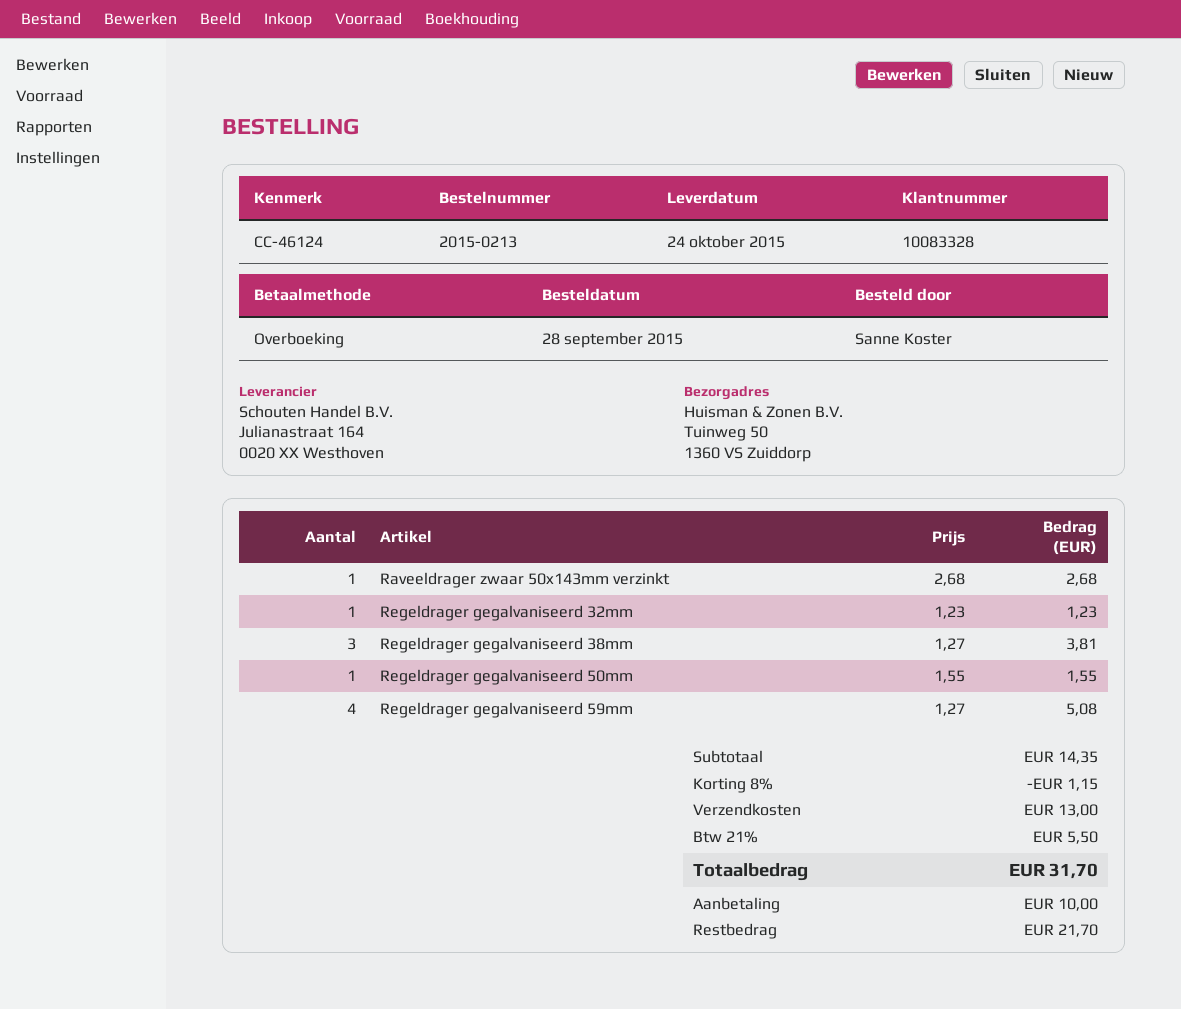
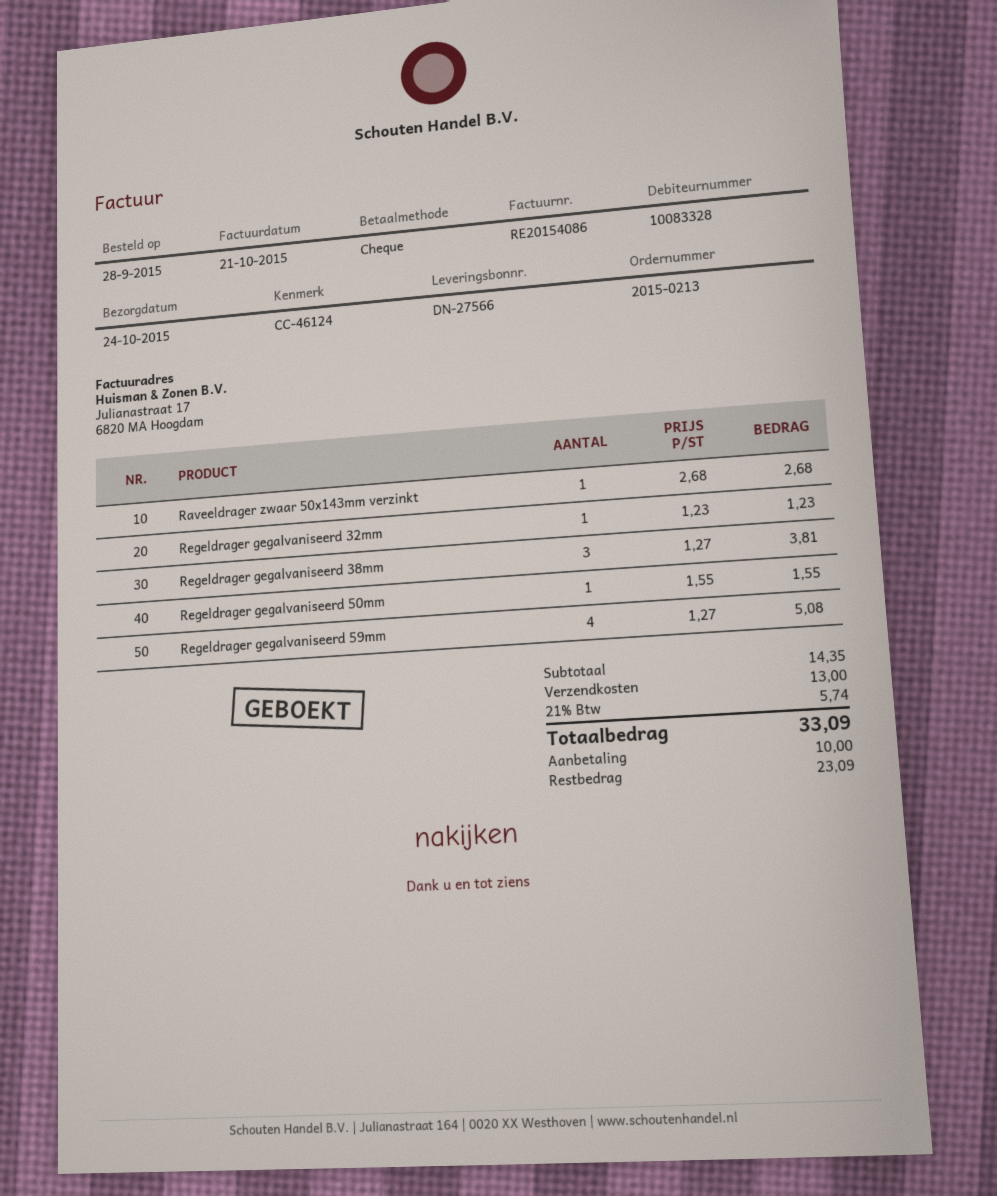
payment method: bank transfer -> cheque
discount: 8% = 1.15 -> none
tax: 21% = 5.50 -> 21% = 5.74
total: 31.70 -> 33.09
balance: 21.70 -> 23.09

